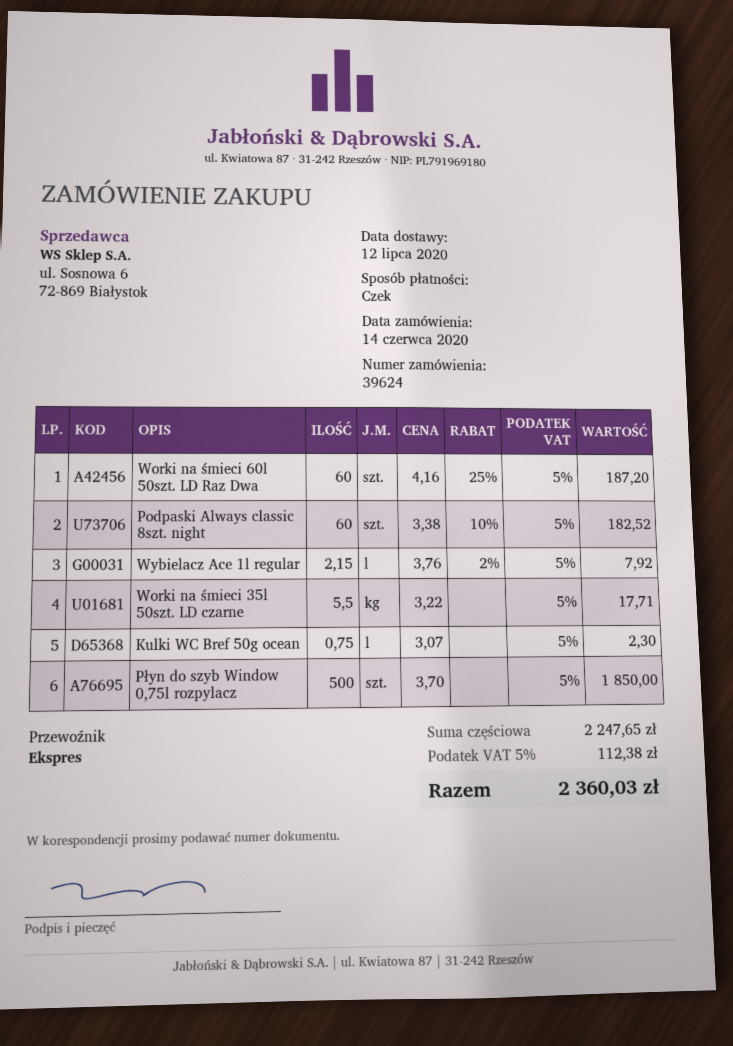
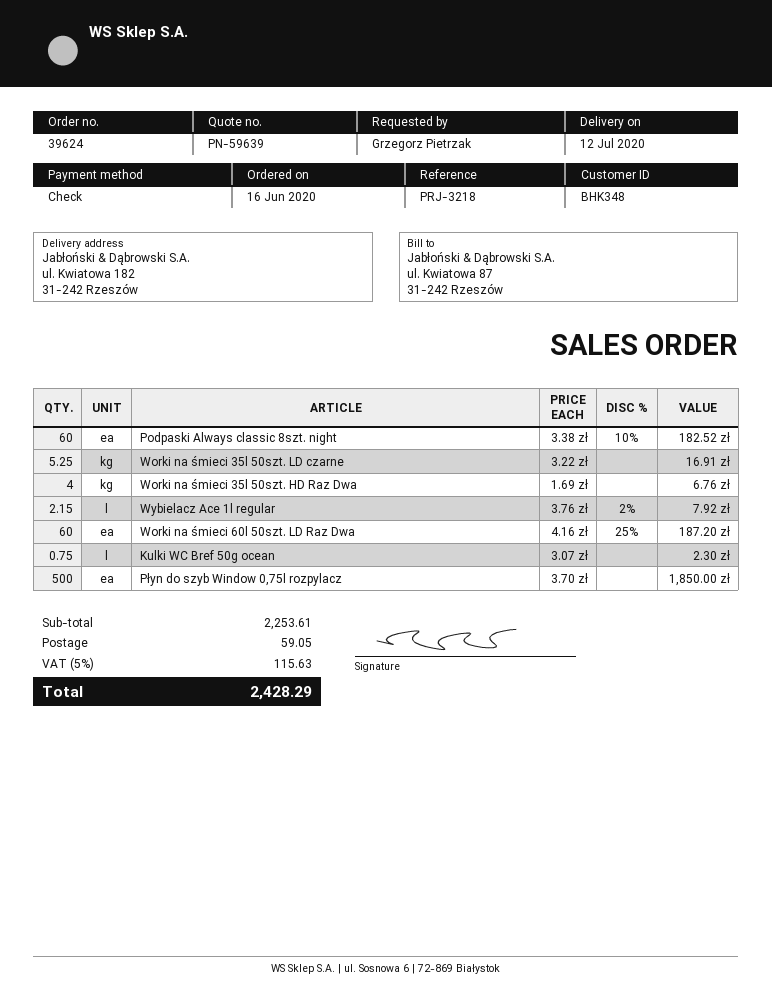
order date: 2020-06-14 -> 2020-06-16
Worki na śmieci 35l 50szt. LD czarne: 5.5 x 3.22 = 17.71 -> 5.25 x 3.22 = 16.91
Worki na śmieci 35l 50szt. HD Raz Dwa: none -> 4 x 1.69 = 6.76
subtotal: 2247.65 -> 2253.61
shipping: none -> 59.05
tax: 5% = 112.38 -> 5% = 115.63
total: 2360.03 -> 2428.29

